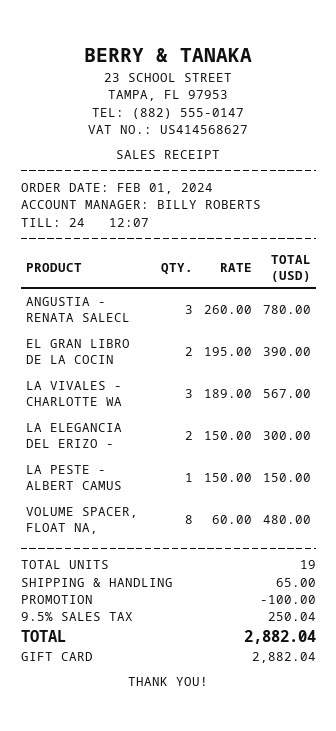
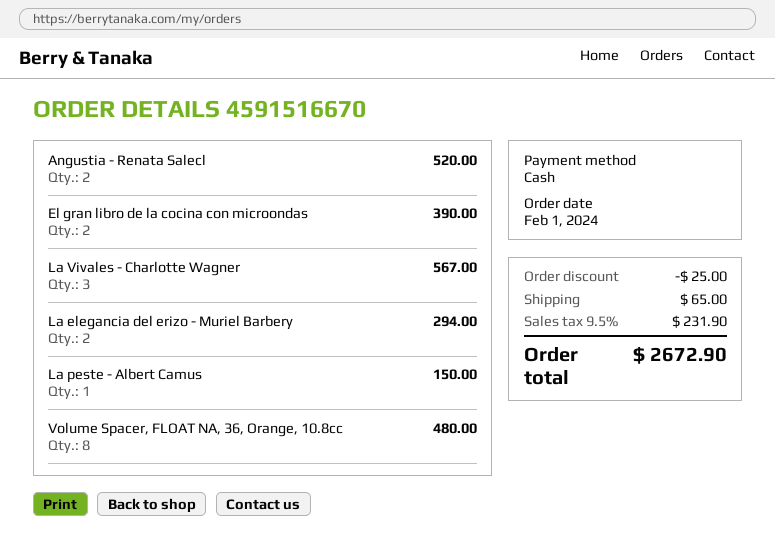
payment method: gift card -> cash
ANGUSTIA - RENATA SALECL: 3 for 780.00 -> 2 for 520.00
LA ELEGANCIA DEL ERIZO -: 2 for 300.00 -> 2 for 294.00
discount: 100.00 -> 25.00
tax: 9.5% = 250.04 -> 9.5% = 231.90
total: 2882.04 -> 2672.90

